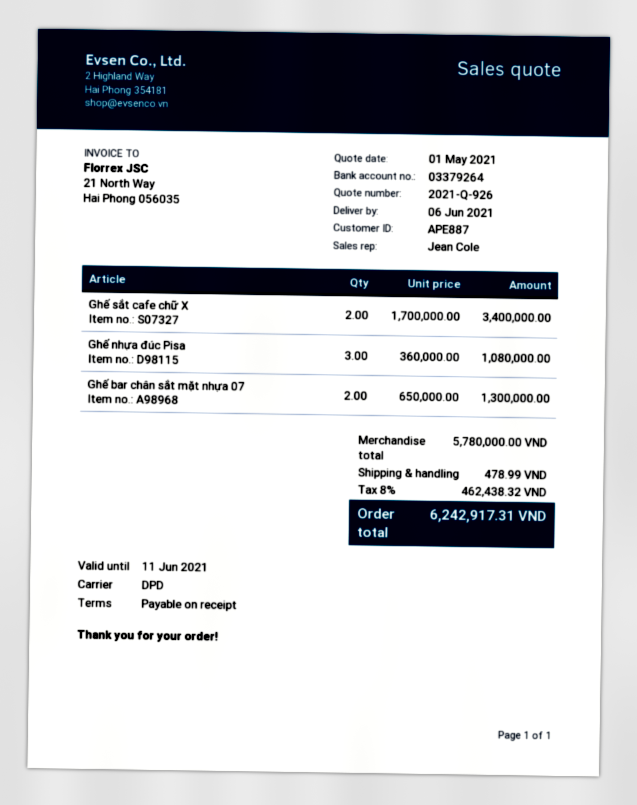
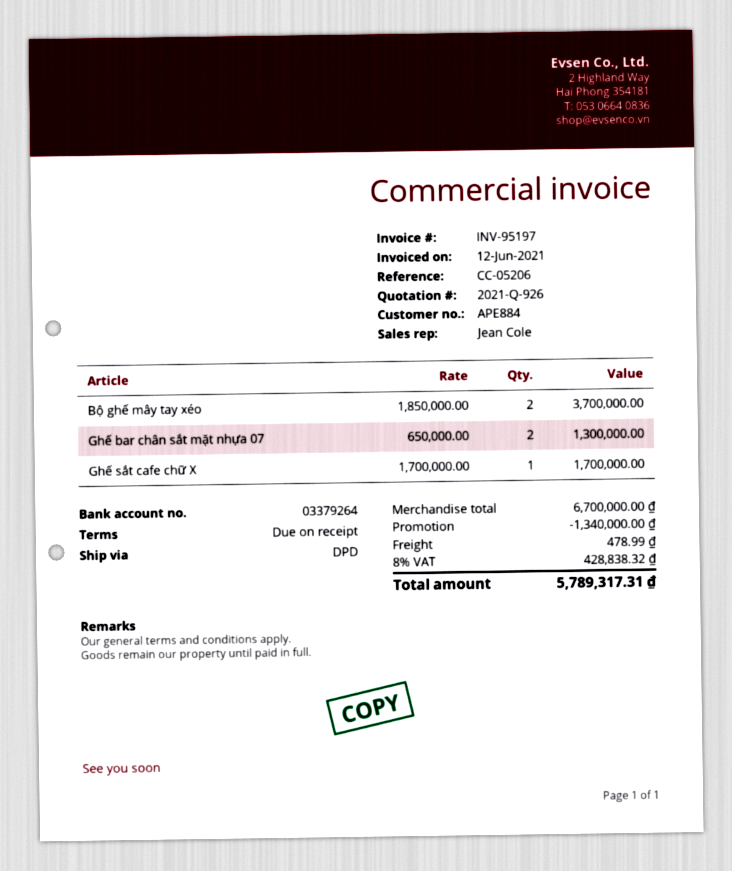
customer number: APE887 -> APE884
Ghế sắt cafe chữ X: 2 x 1700000.00 = 3400000.00 -> 1 x 1700000.00 = 1700000.00
Ghế nhựa đúc Pisa: 3 x 360000.00 = 1080000.00 -> none
Bộ ghế mây tay xéo: none -> 2 x 1850000.00 = 3700000.00
subtotal: 5780000.00 -> 6700000.00
discount: none -> 1340000.00
tax: 8% = 462438.32 -> 8% = 428838.32
total: 6242917.31 -> 5789317.31

